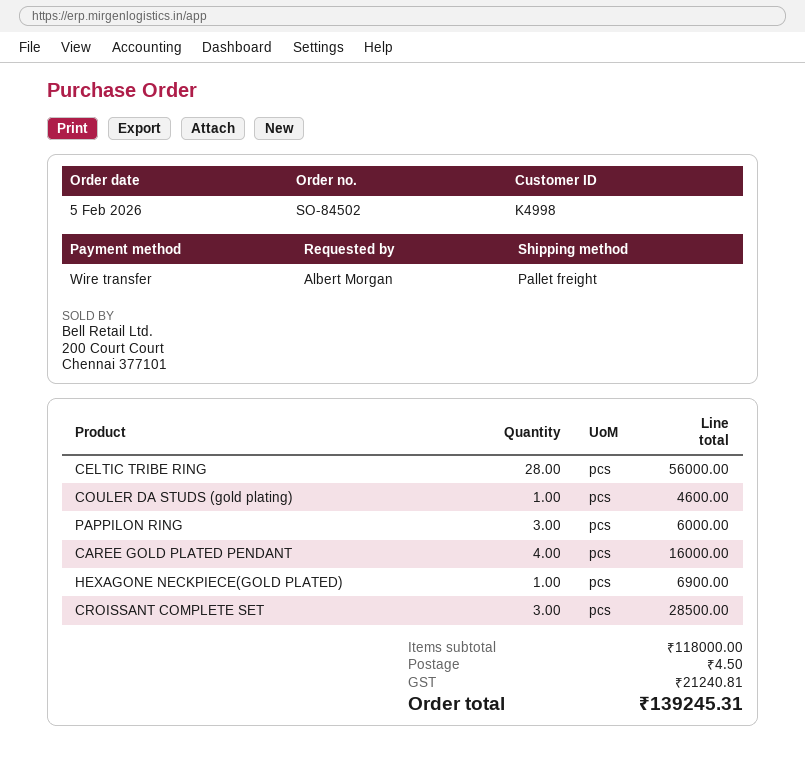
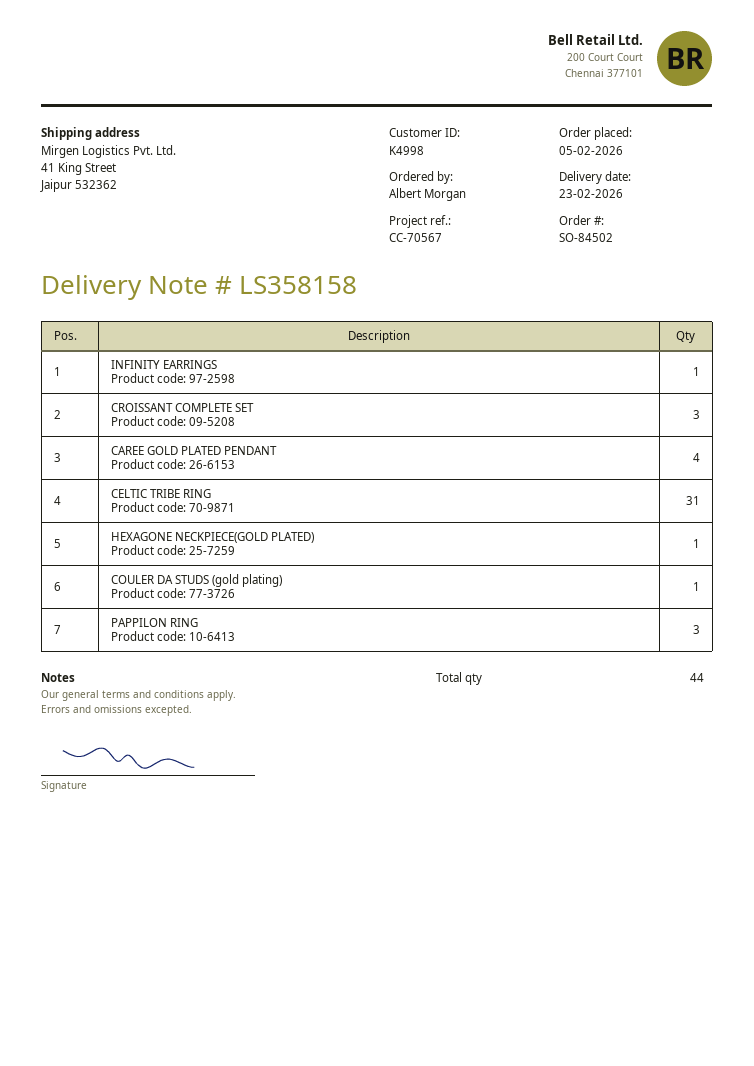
CELTIC TRIBE RING: 28 -> 31
INFINITY EARRINGS: none -> 1

